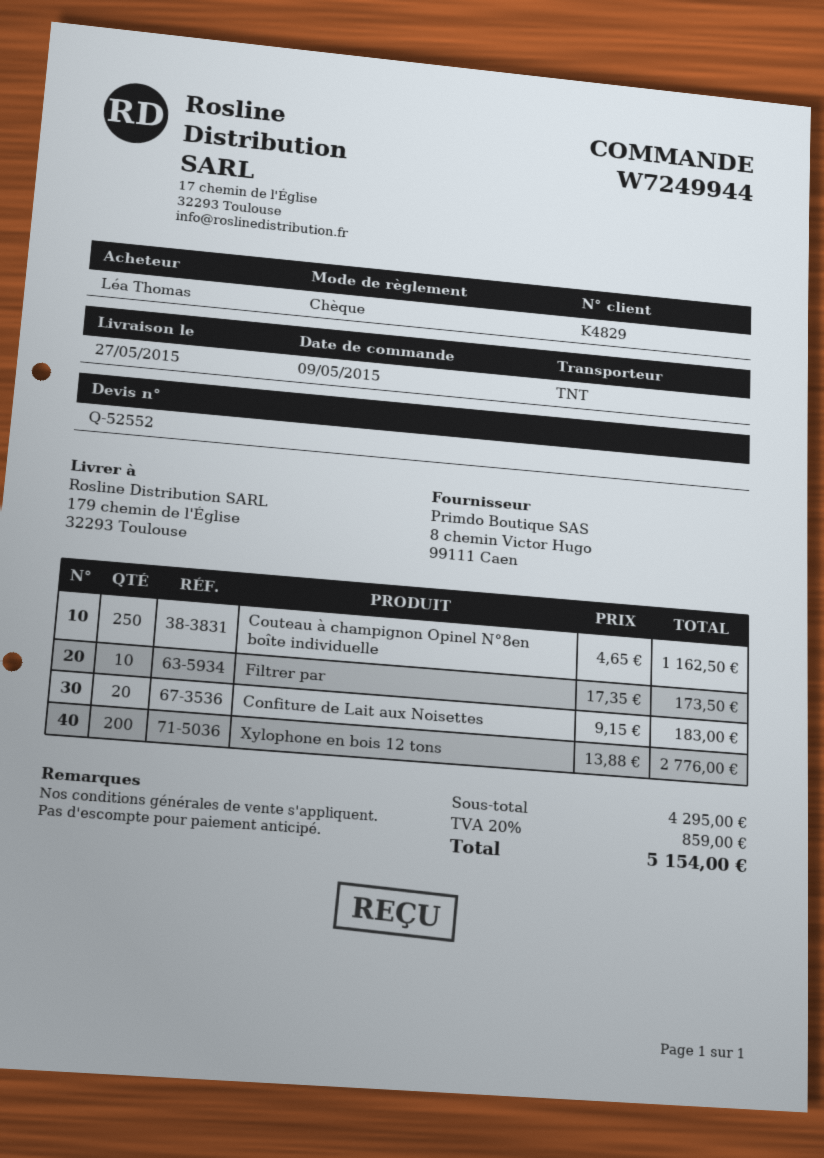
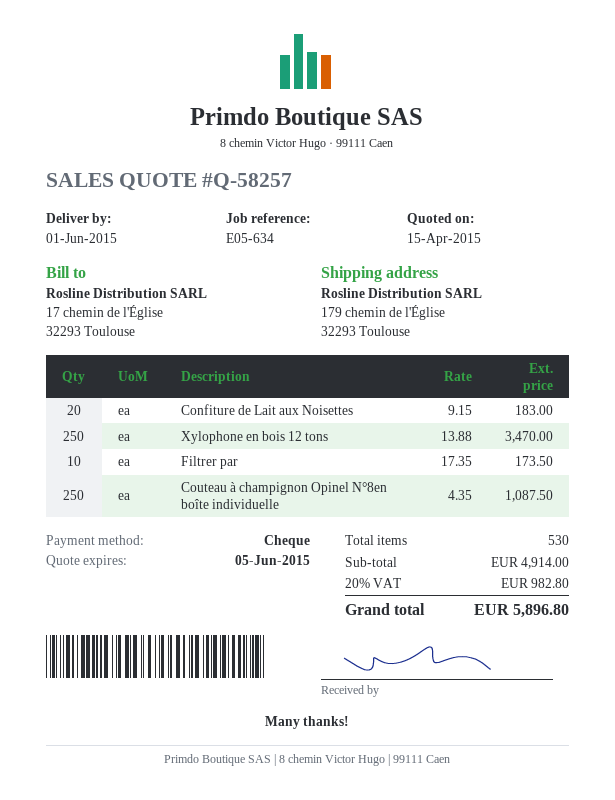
quote number: Q-52552 -> Q-58257
delivery date: 2015-05-27 -> 2015-06-01
Couteau à champignon Opinel N°8en boîte individuelle: 250 x 4.65 = 1162.50 -> 250 x 4.35 = 1087.50
Xylophone en bois 12 tons: 200 x 13.88 = 2776.00 -> 250 x 13.88 = 3470.00
subtotal: 4295.00 -> 4914.00
tax: 20% = 859.00 -> 20% = 982.80
total: 5154.00 -> 5896.80

